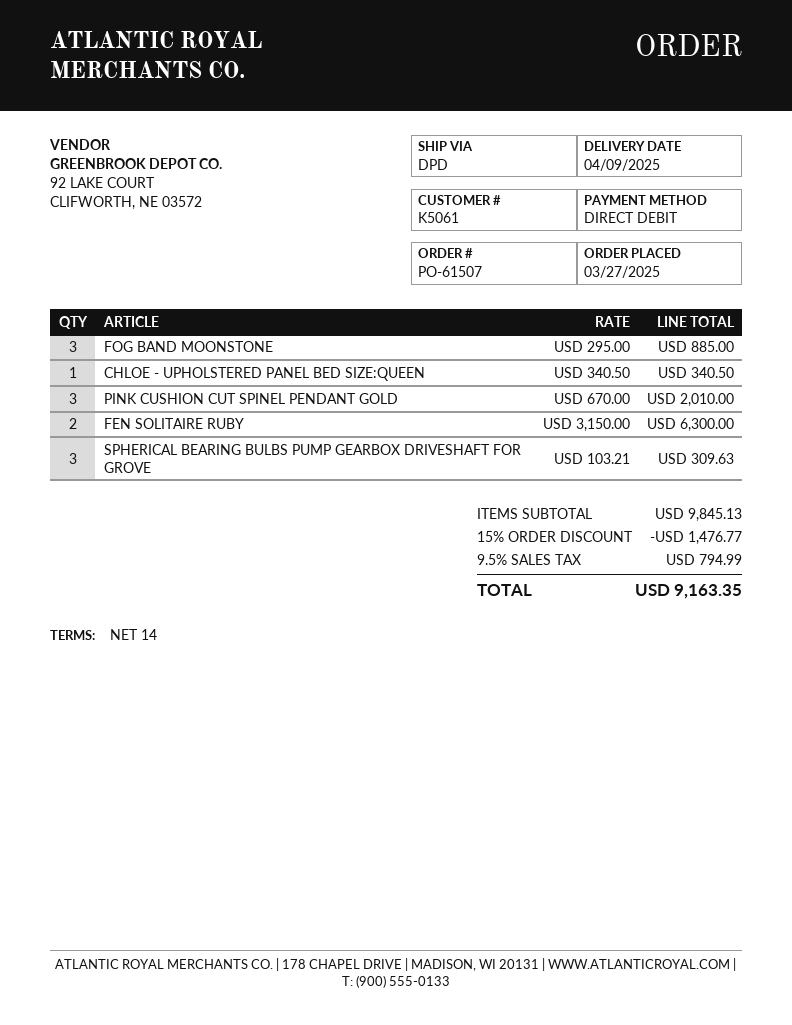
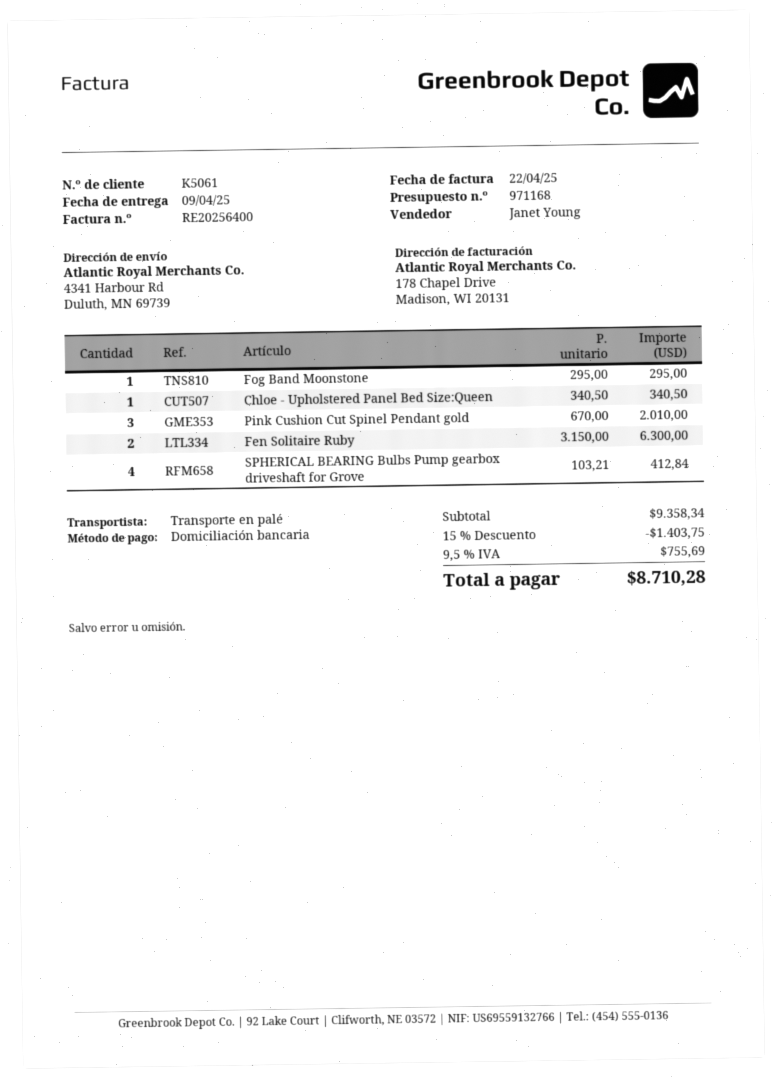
shipping method: DPD -> pallet freight
FOG BAND MOONSTONE: 3 x 295.00 = 885.00 -> 1 x 295.00 = 295.00
SPHERICAL BEARING BULBS PUMP GEARBOX DRIVESHAFT FOR GROVE: 3 x 103.21 = 309.63 -> 4 x 103.21 = 412.84
subtotal: 9845.13 -> 9358.34
discount: 15% = 1476.77 -> 15% = 1403.75
tax: 9.5% = 794.99 -> 9.5% = 755.69
total: 9163.35 -> 8710.28

